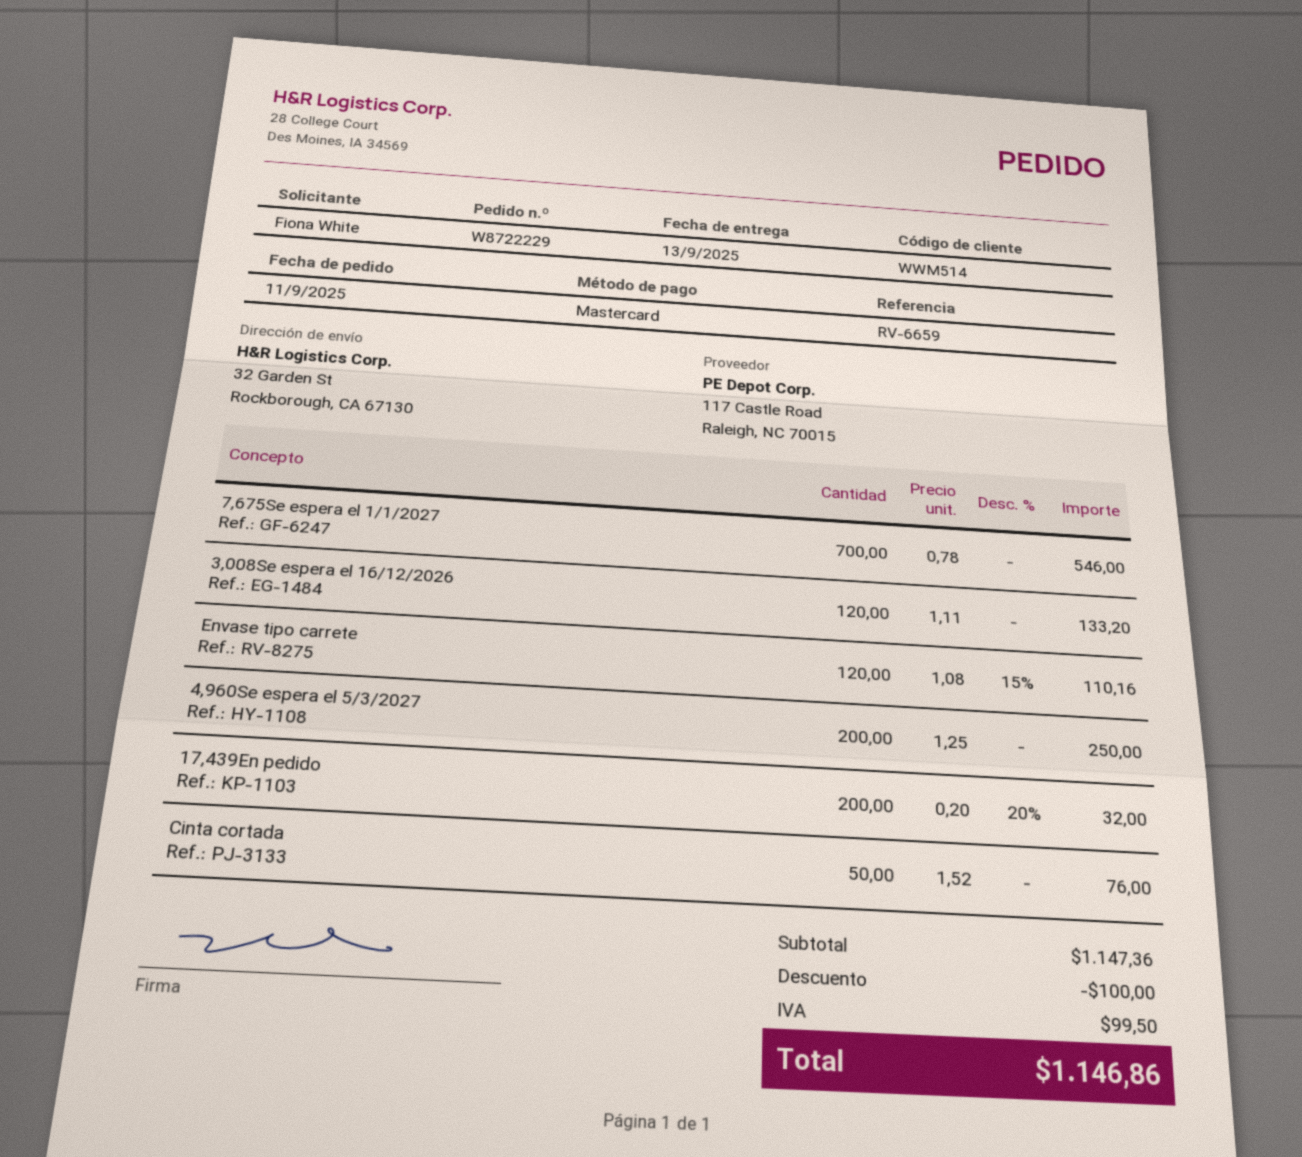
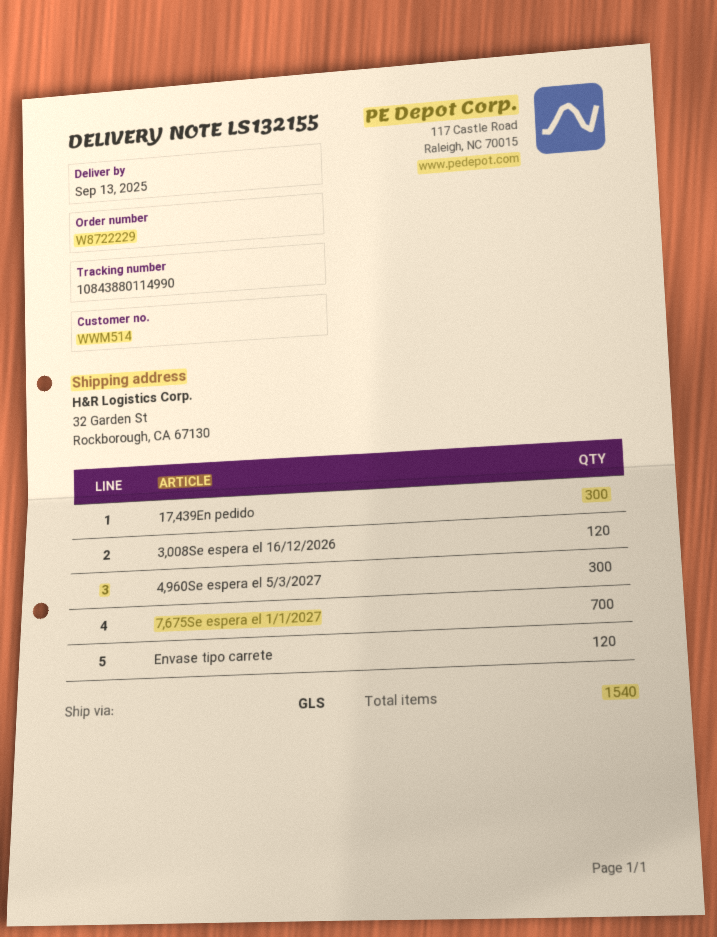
4,960Se espera el 5/3/2027: 200 -> 300
17,439En pedido: 200 -> 300
Cinta cortada: 50 -> none

